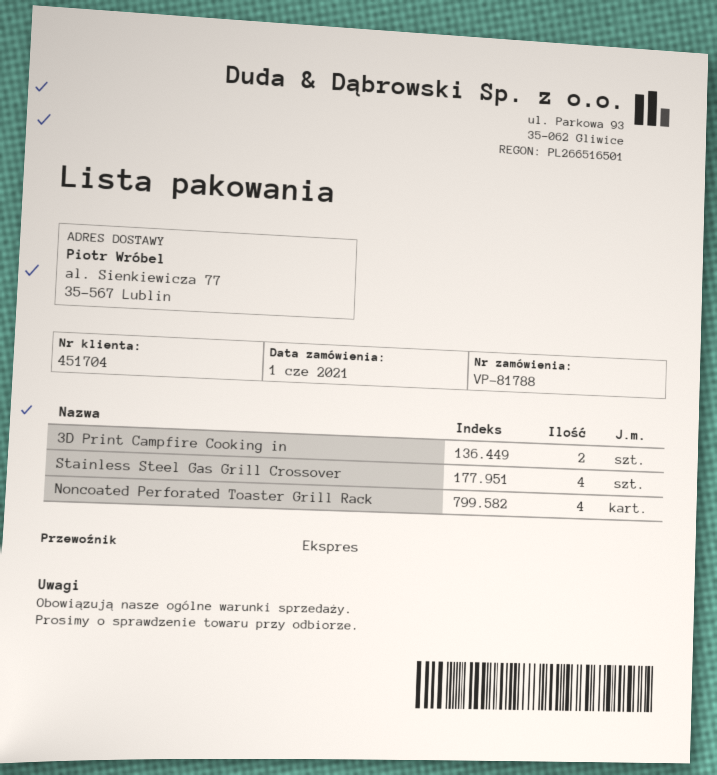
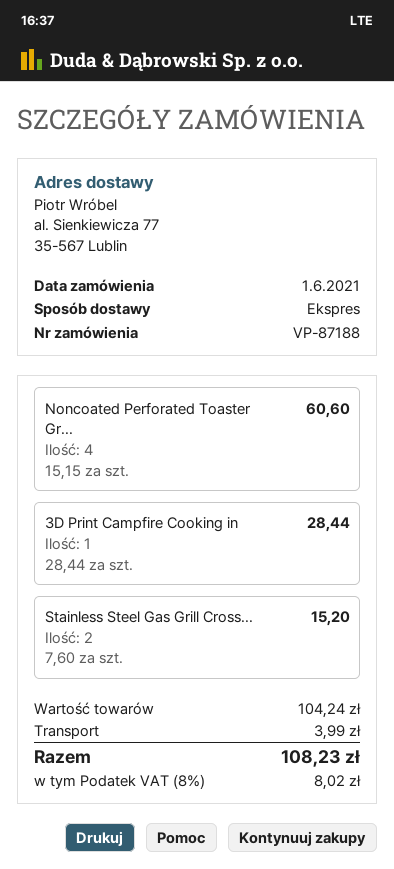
order number: VP-81788 -> VP-87188
3D Print Campfire Cooking in: 2 -> 1
Stainless Steel Gas Grill Crossover: 4 -> 2

